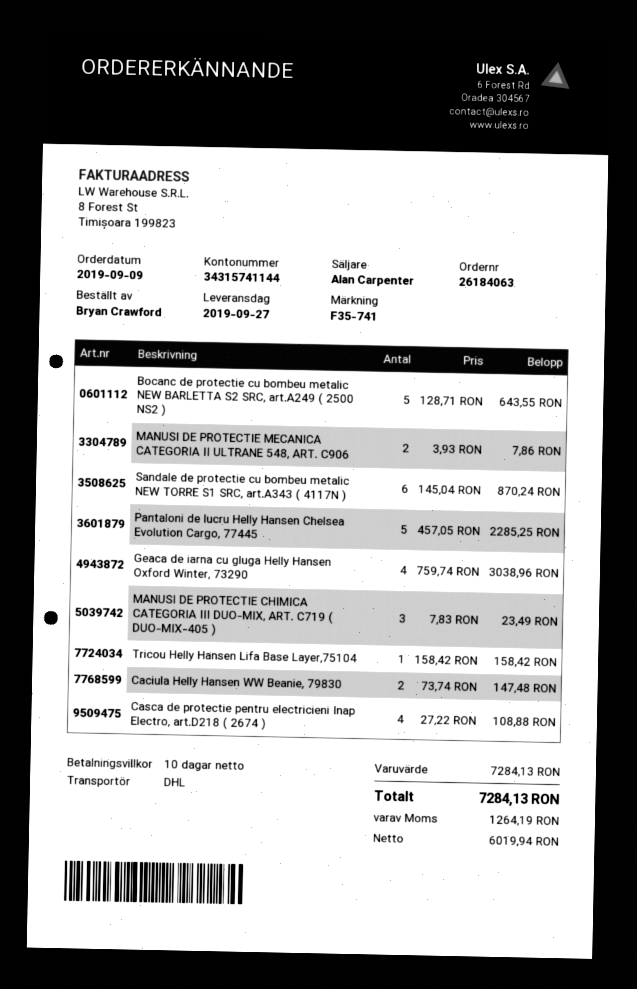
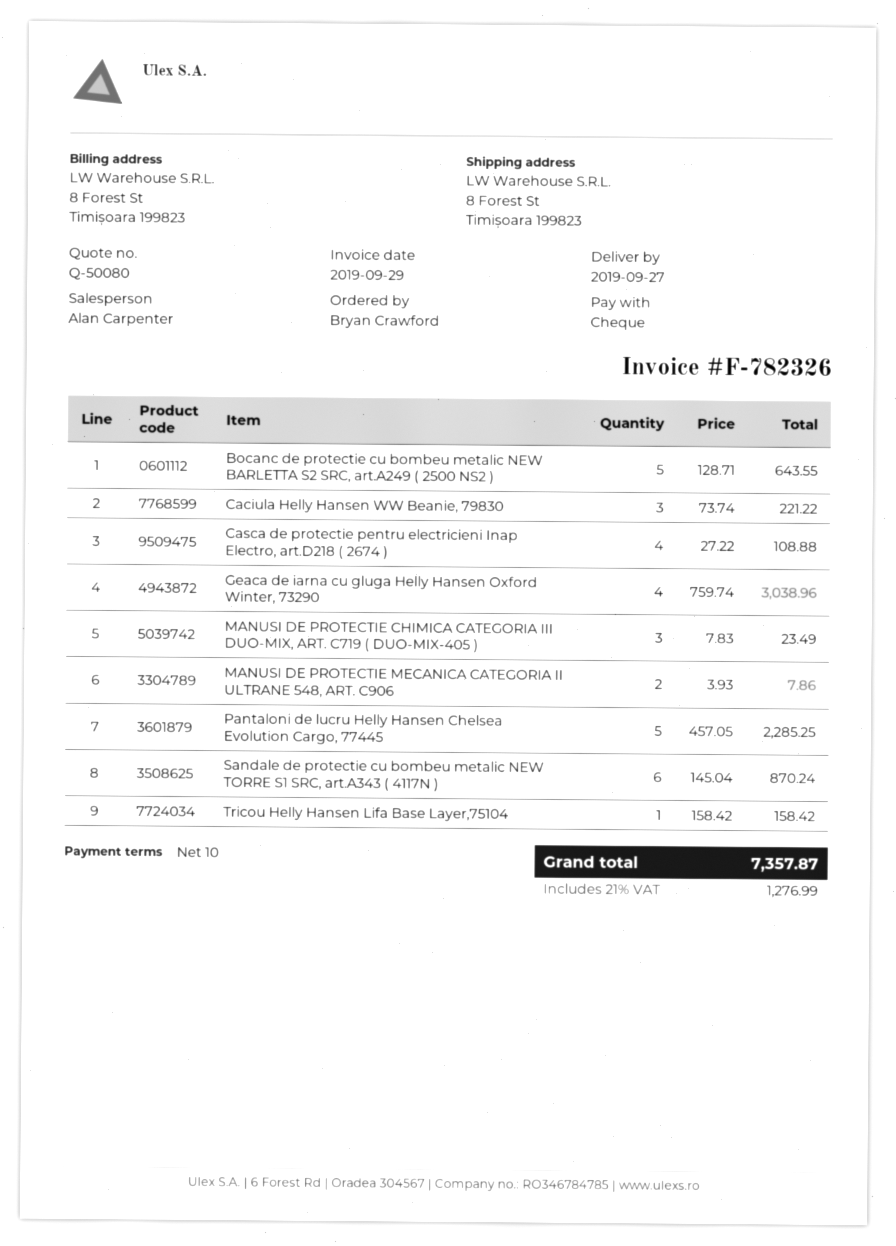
Caciula Helly Hansen WW Beanie, 79830: 2 x 73.74 = 147.48 -> 3 x 73.74 = 221.22
tax: 1264.19 -> 1276.99
total: 7284.13 -> 7357.87

